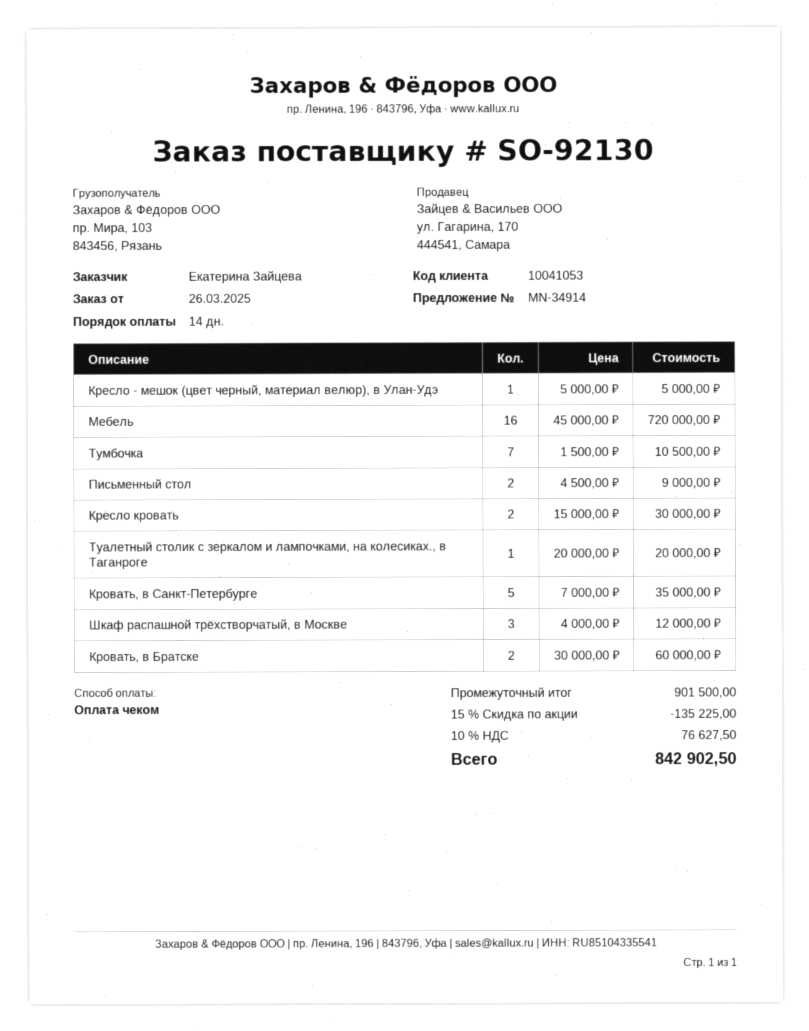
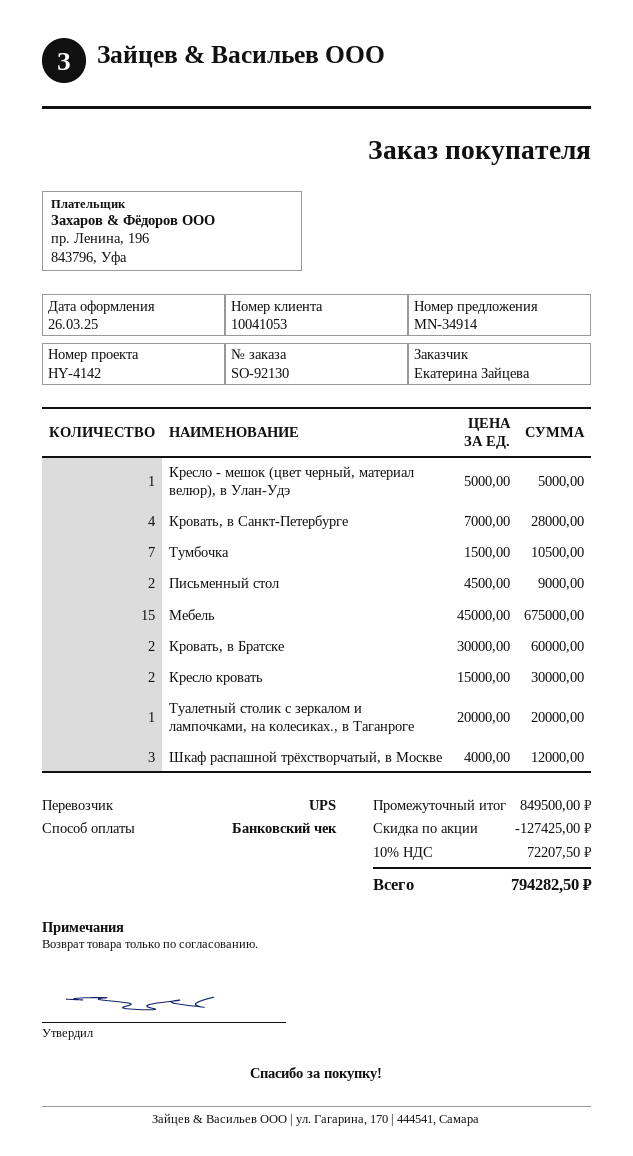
Мебель: 16 x 45000.00 = 720000.00 -> 15 x 45000.00 = 675000.00
Кровать, в Санкт-Петербурге: 5 x 7000.00 = 35000.00 -> 4 x 7000.00 = 28000.00
subtotal: 901500.00 -> 849500.00
discount: 135225.00 -> 127425.00
tax: 10% = 76627.50 -> 10% = 72207.50
total: 842902.50 -> 794282.50

